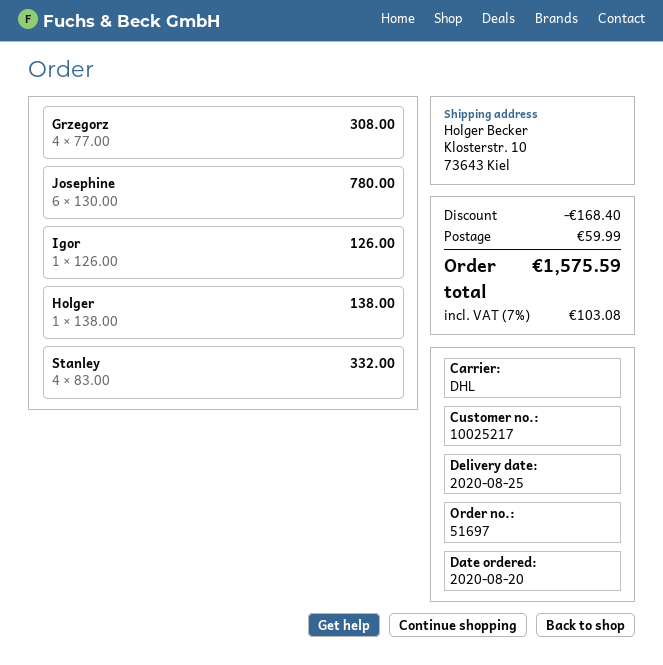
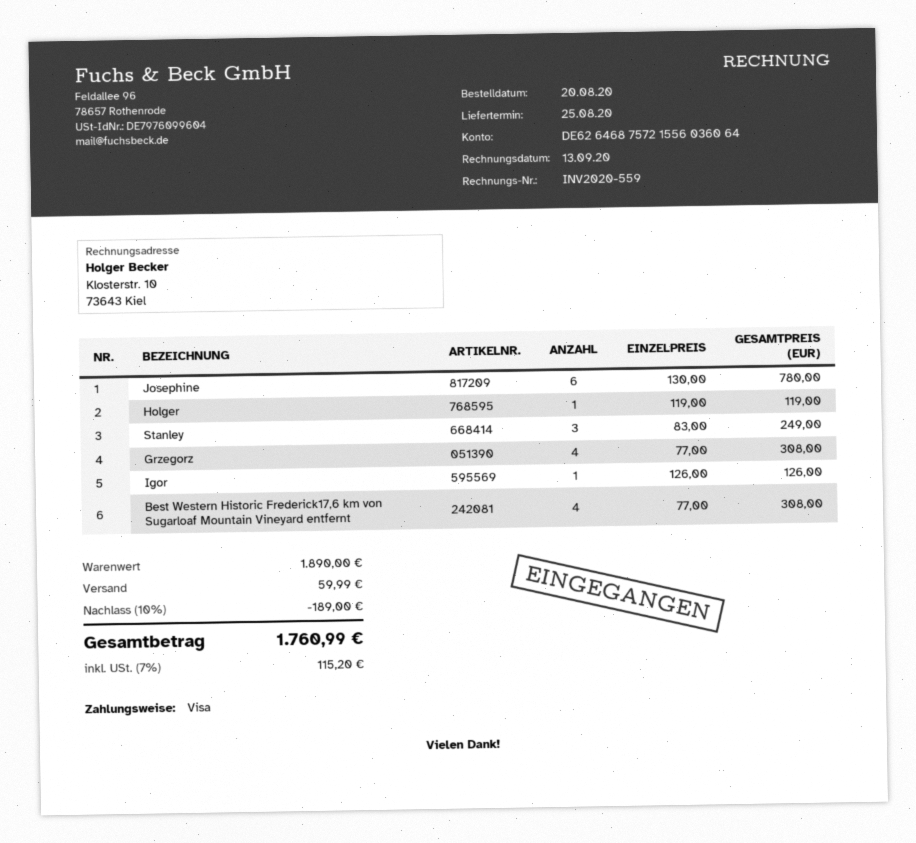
Holger: 1 x 138.00 = 138.00 -> 1 x 119.00 = 119.00
Stanley: 4 x 83.00 = 332.00 -> 3 x 83.00 = 249.00
Best Western Historic Frederick17,6 km von Sugarloaf Mountain Vineyard entfernt: none -> 4 x 77.00 = 308.00
discount: 168.40 -> 189.00
tax: 7% = 103.08 -> 7% = 115.20
total: 1575.59 -> 1760.99

